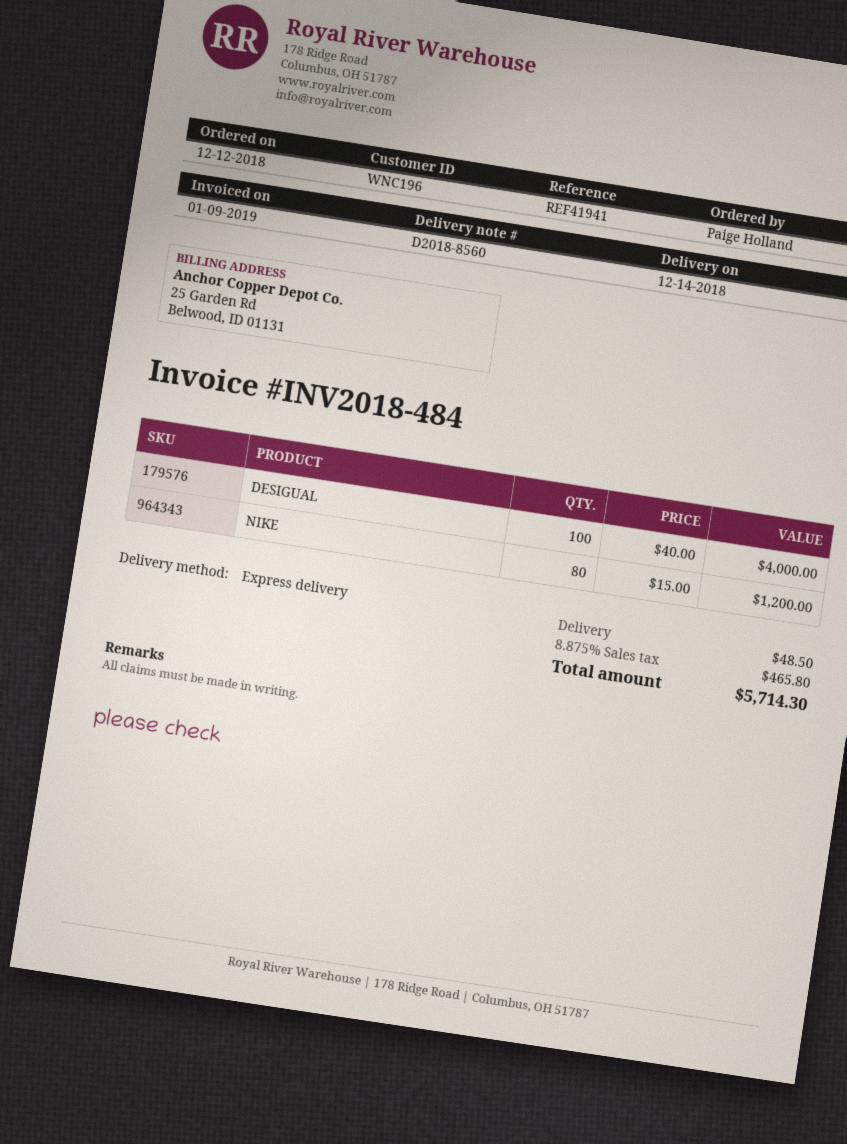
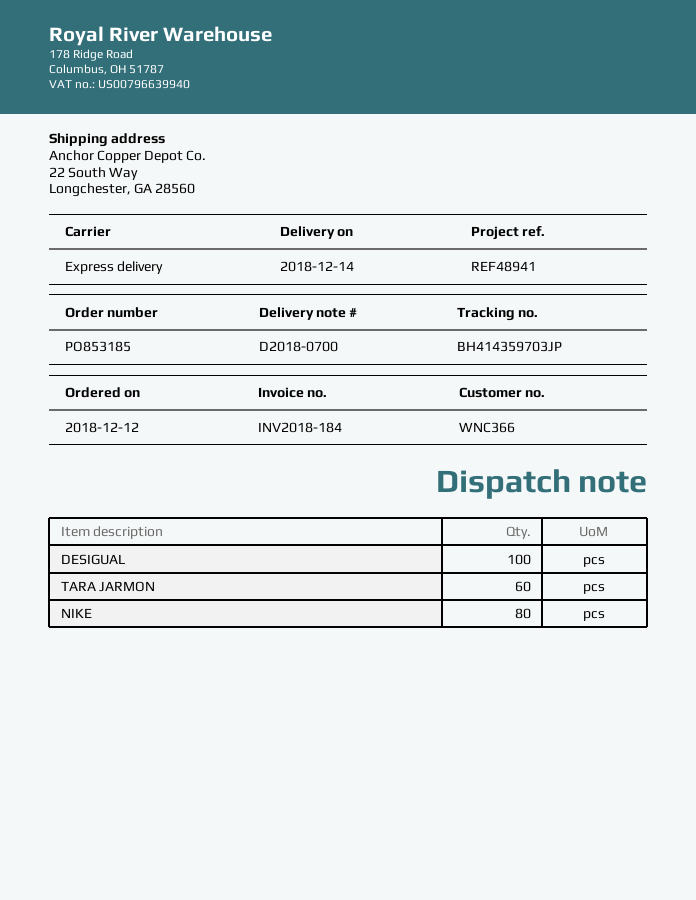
delivery note number: D2018-8560 -> D2018-0700
invoice number: INV2018-484 -> INV2018-184
customer number: WNC196 -> WNC366
reference: REF41941 -> REF48941
TARA JARMON: none -> 60

